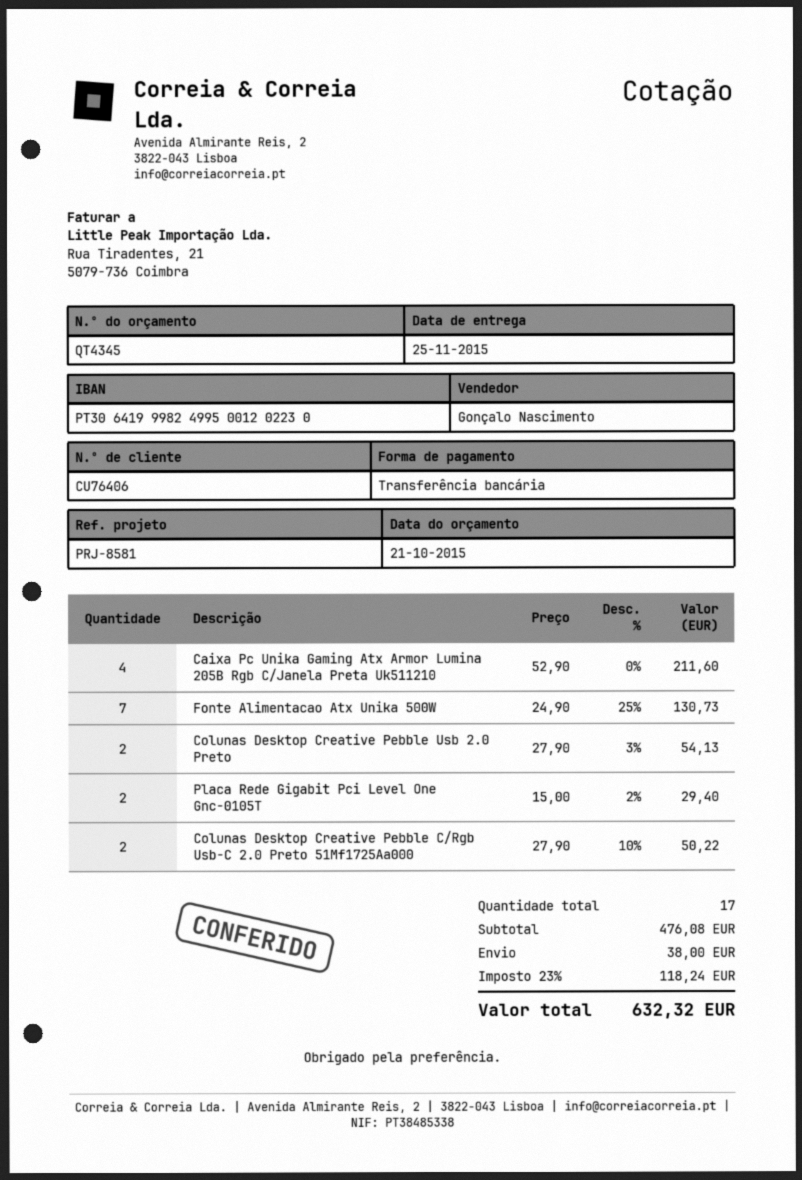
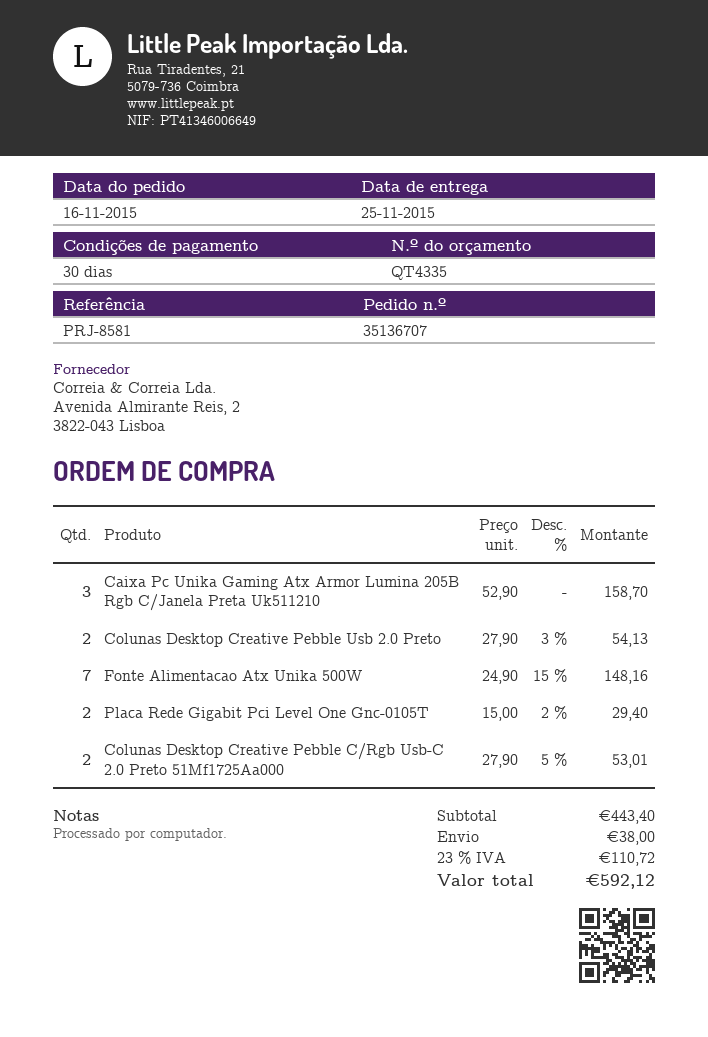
quote number: QT4345 -> QT4335
Caixa Pc Unika Gaming Atx Armor Lumina 205B Rgb C/Janela Preta Uk511210: 4 x 52.90 = 211.60 -> 3 x 52.90 = 158.70
Fonte Alimentacao Atx Unika 500W: 7 x 24.90 - 25% = 130.73 -> 7 x 24.90 - 15% = 148.16
Colunas Desktop Creative Pebble C/Rgb Usb-C 2.0 Preto 51Mf1725Aa000: 2 x 27.90 - 10% = 50.22 -> 2 x 27.90 - 5% = 53.01
subtotal: 476.08 -> 443.40
tax: 23% = 118.24 -> 23% = 110.72
total: 632.32 -> 592.12

